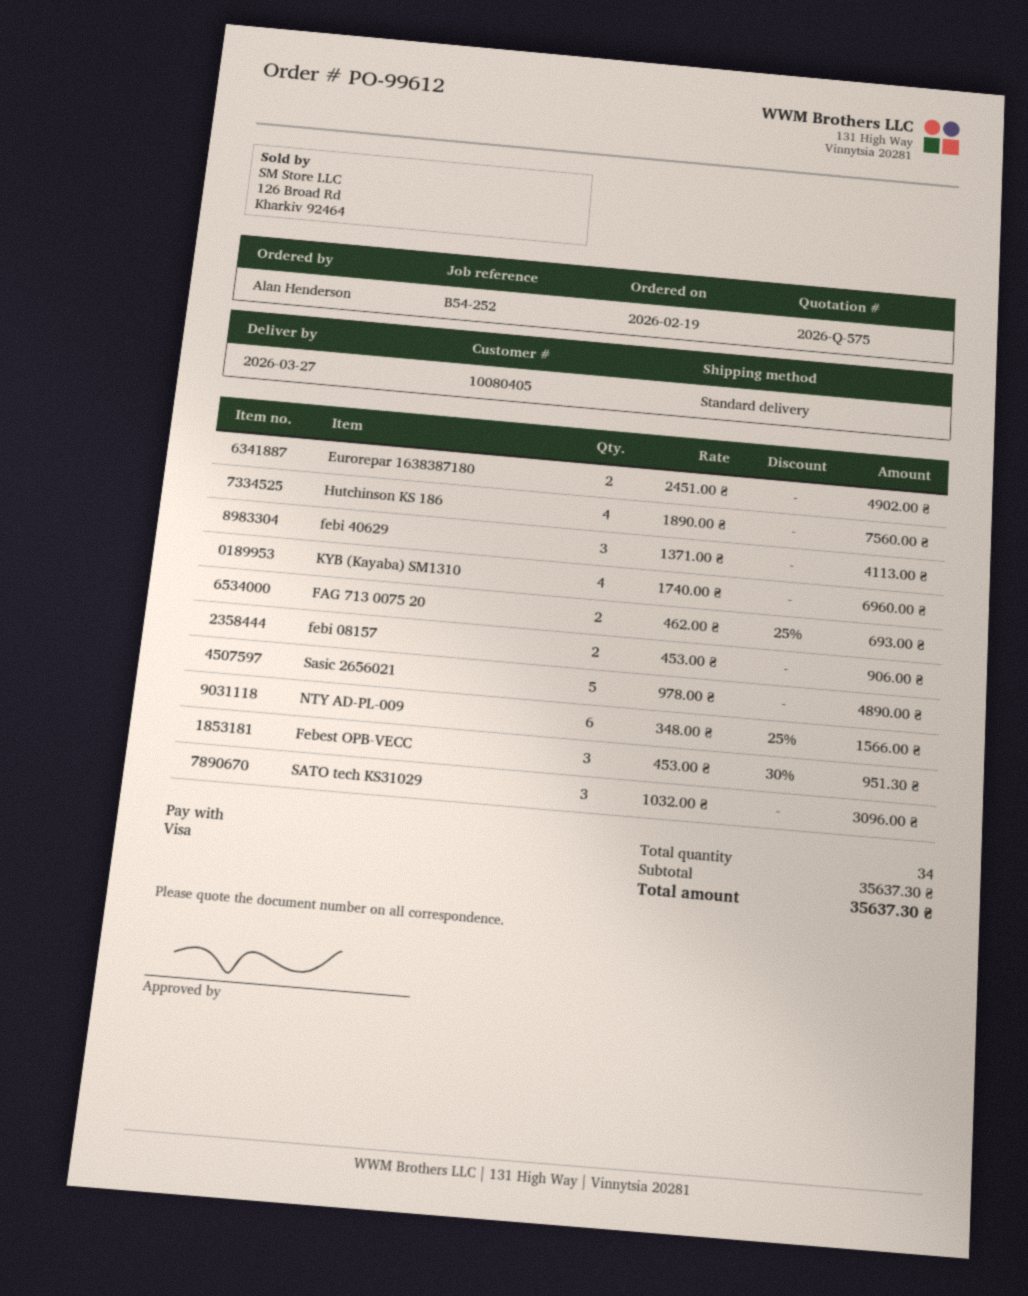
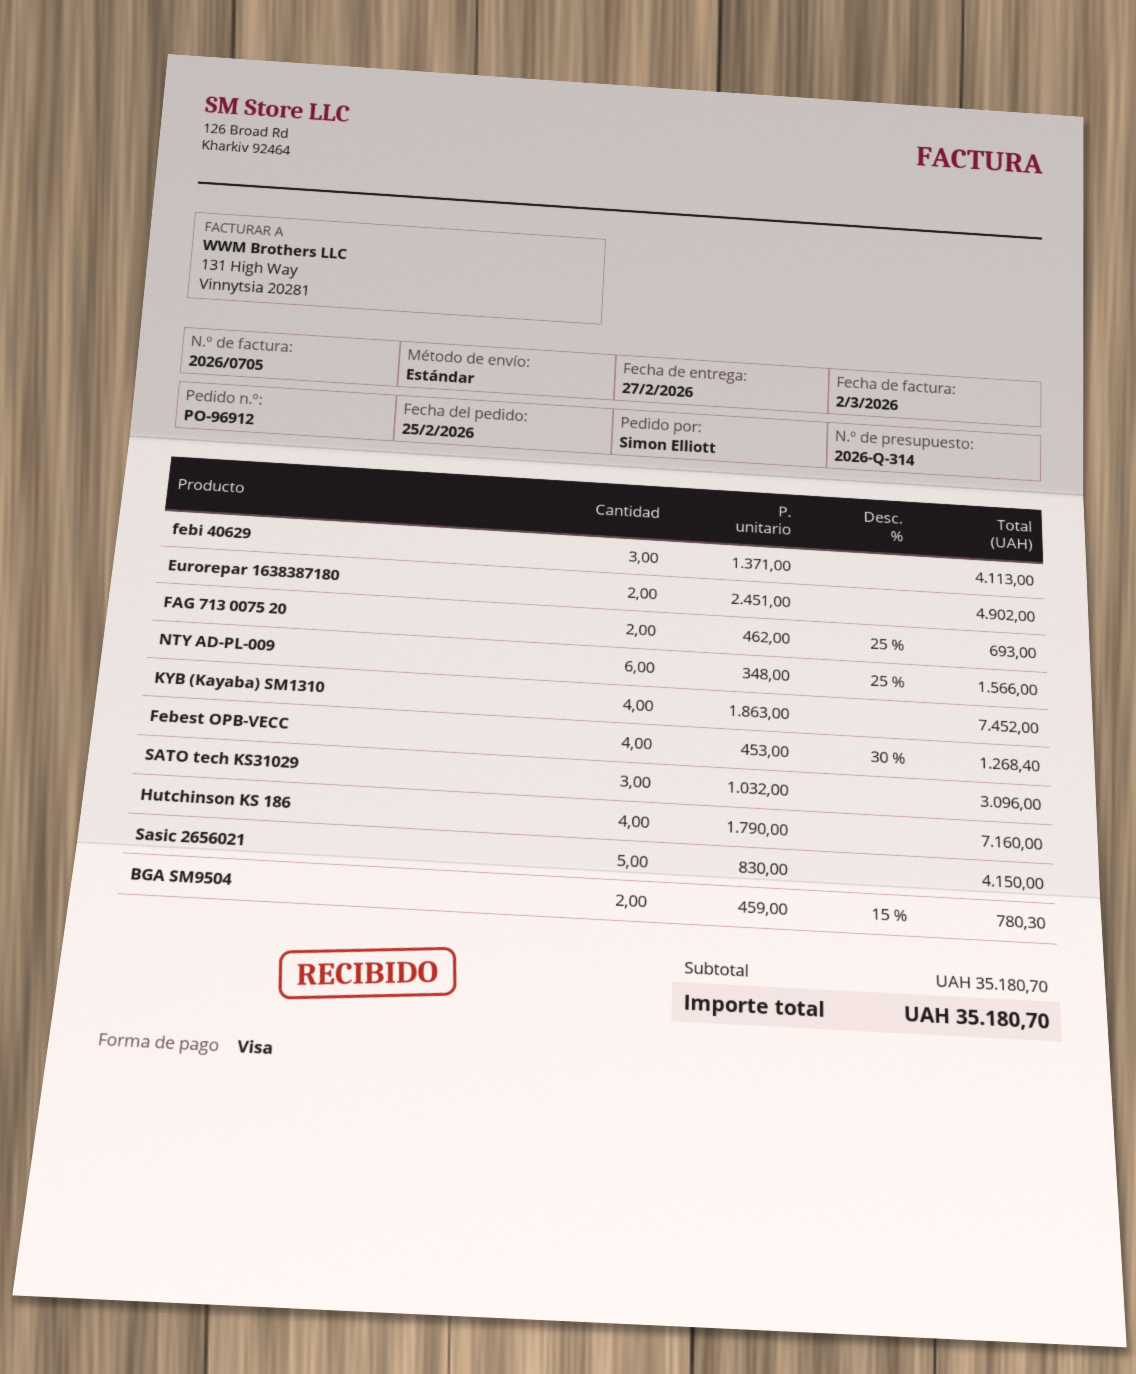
quote number: 2026-Q-575 -> 2026-Q-314
order number: PO-99612 -> PO-96912
order date: 2026-02-19 -> 2026-02-25
delivery date: 2026-03-27 -> 2026-02-27
ordered by: Alan Henderson -> Simon Elliott
Hutchinson KS 186: 4 x 1890.00 = 7560.00 -> 4 x 1790.00 = 7160.00
KYB (Kayaba) SM1310: 4 x 1740.00 = 6960.00 -> 4 x 1863.00 = 7452.00
febi 08157: 2 x 453.00 = 906.00 -> none
Sasic 2656021: 5 x 978.00 = 4890.00 -> 5 x 830.00 = 4150.00
Febest OPB-VECC: 3 x 453.00 - 30% = 951.30 -> 4 x 453.00 - 30% = 1268.40
BGA SM9504: none -> 2 x 459.00 - 15% = 780.30
subtotal: 35637.30 -> 35180.70
total: 35637.30 -> 35180.70

